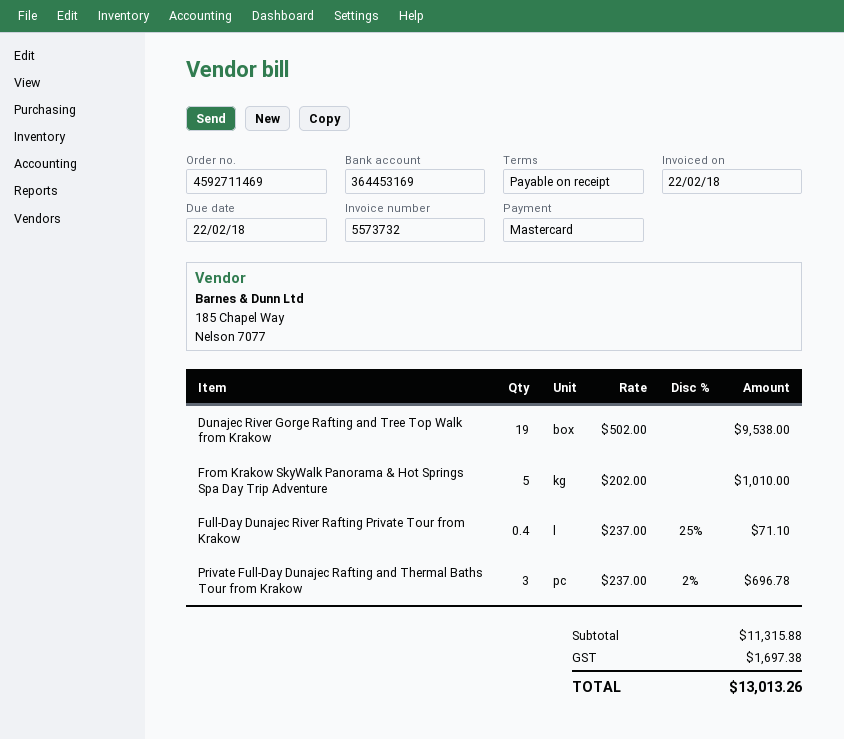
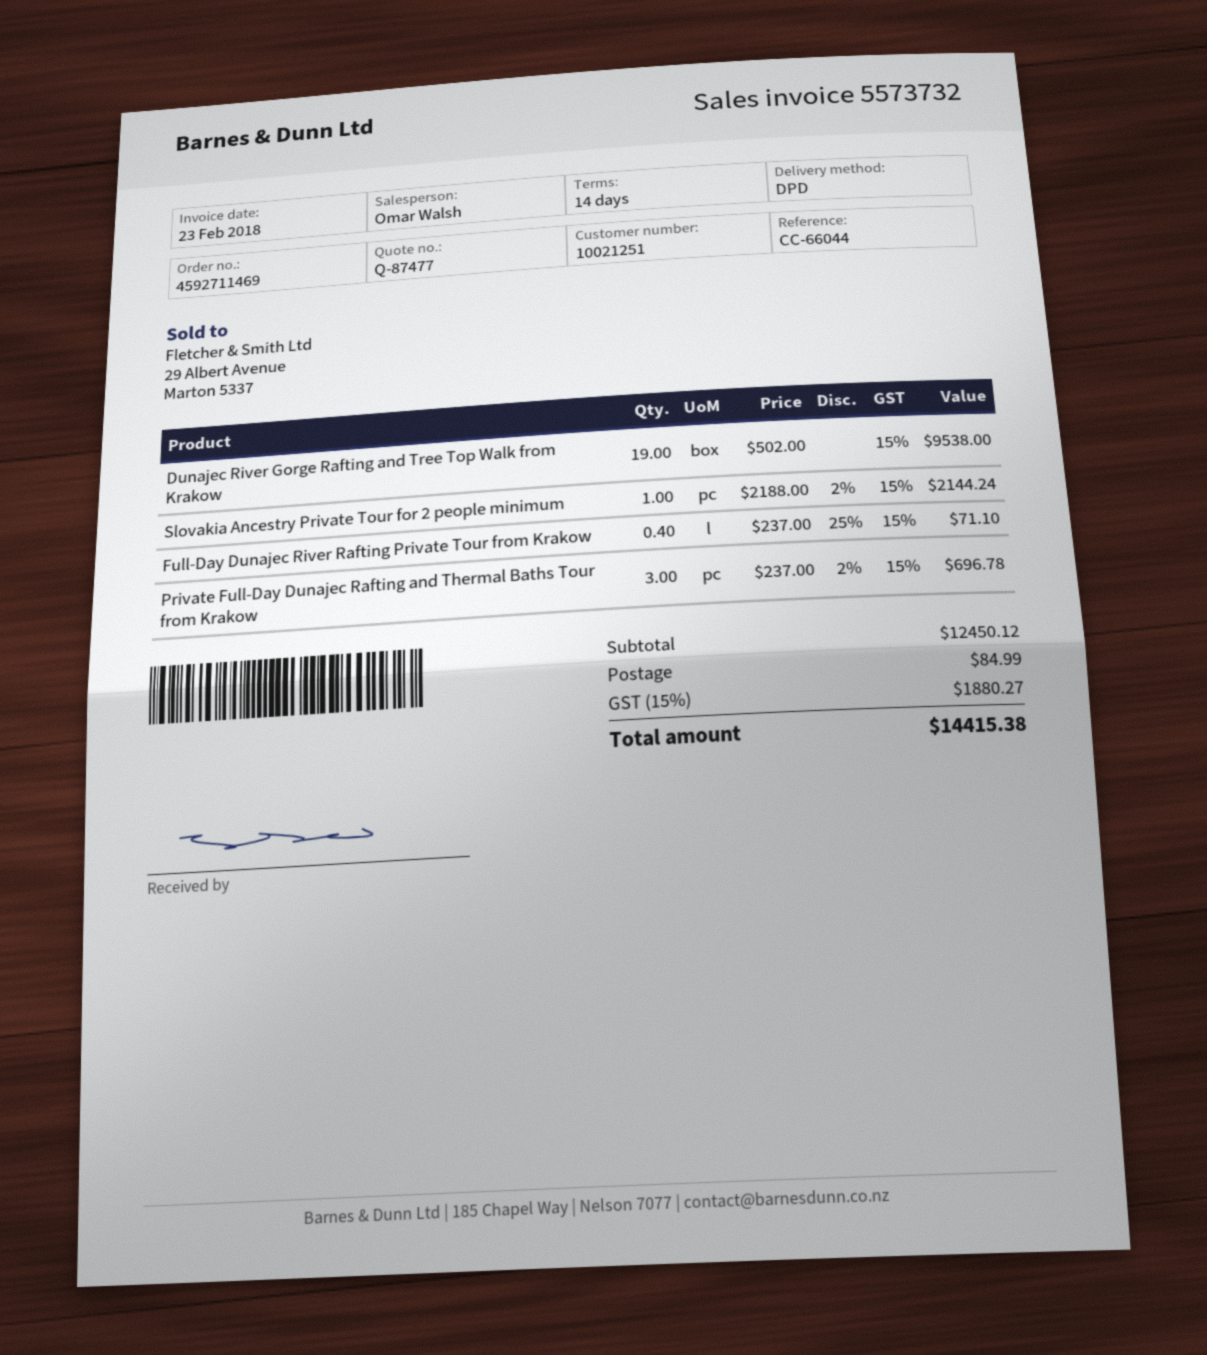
invoice date: 2018-02-22 -> 2018-02-23
payment terms: on receipt -> 14 days
From Krakow SkyWalk Panorama & Hot Springs Spa Day Trip Adventure: 5 x 202.00 = 1010.00 -> none
Slovakia Ancestry Private Tour for 2 people minimum: none -> 1 x 2188.00 - 2% = 2144.24
subtotal: 11315.88 -> 12450.12
shipping: none -> 84.99
tax: 1697.38 -> 1880.27
total: 13013.26 -> 14415.38

